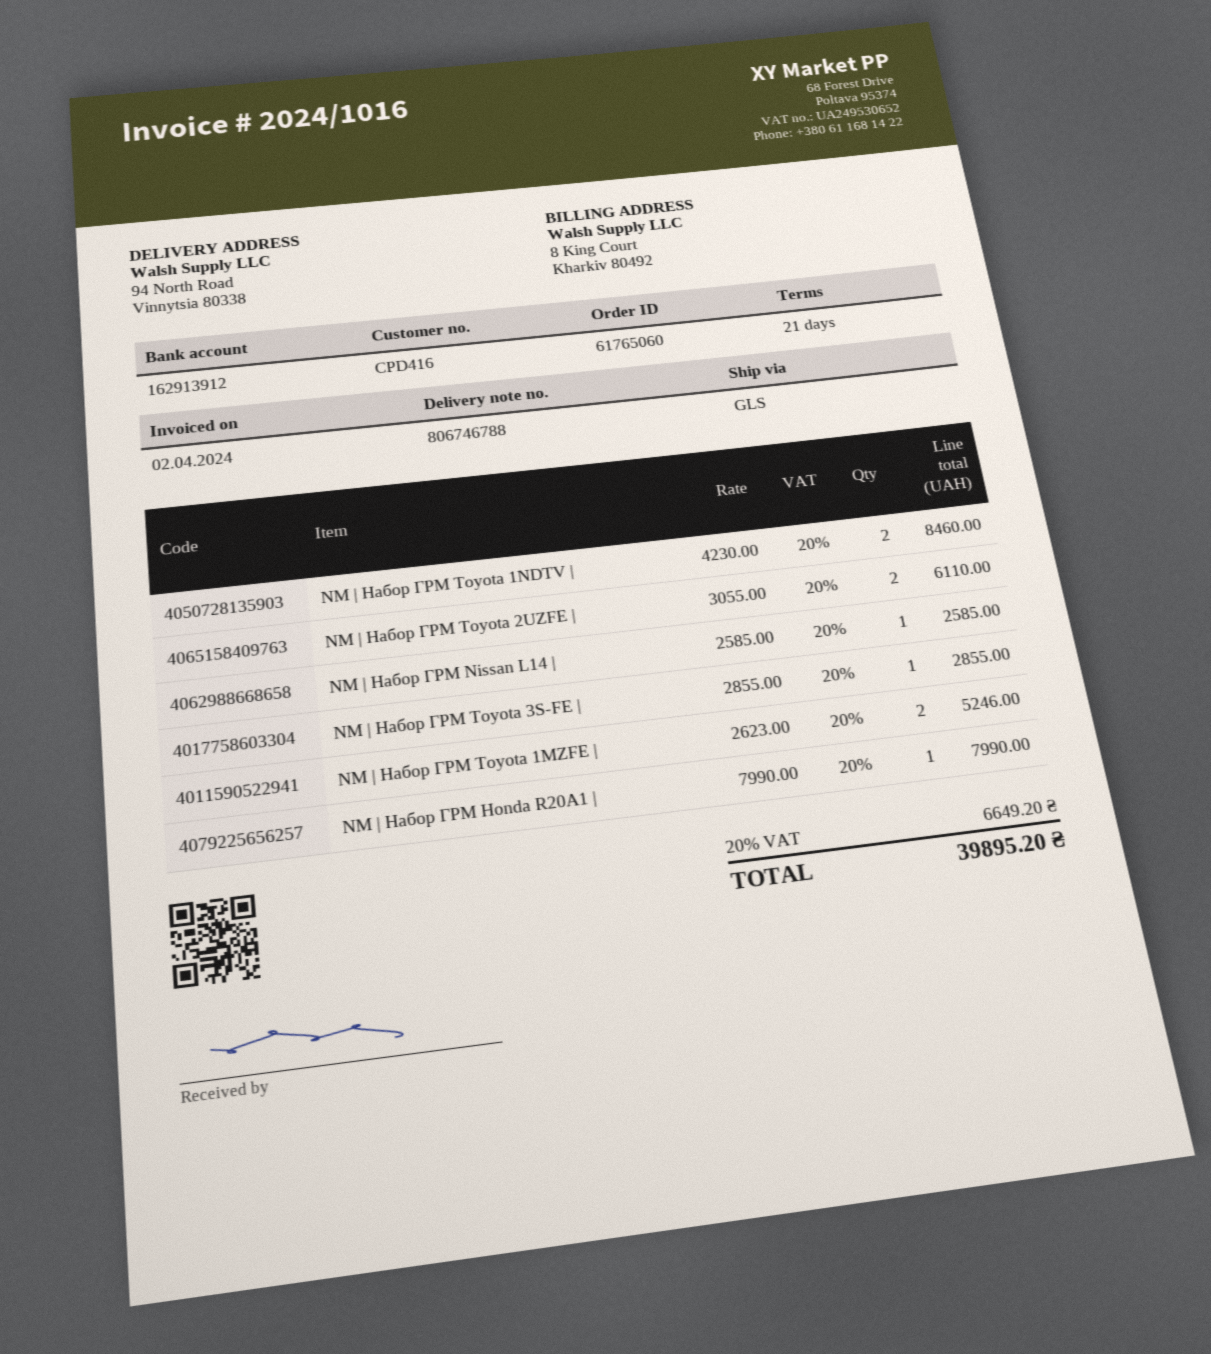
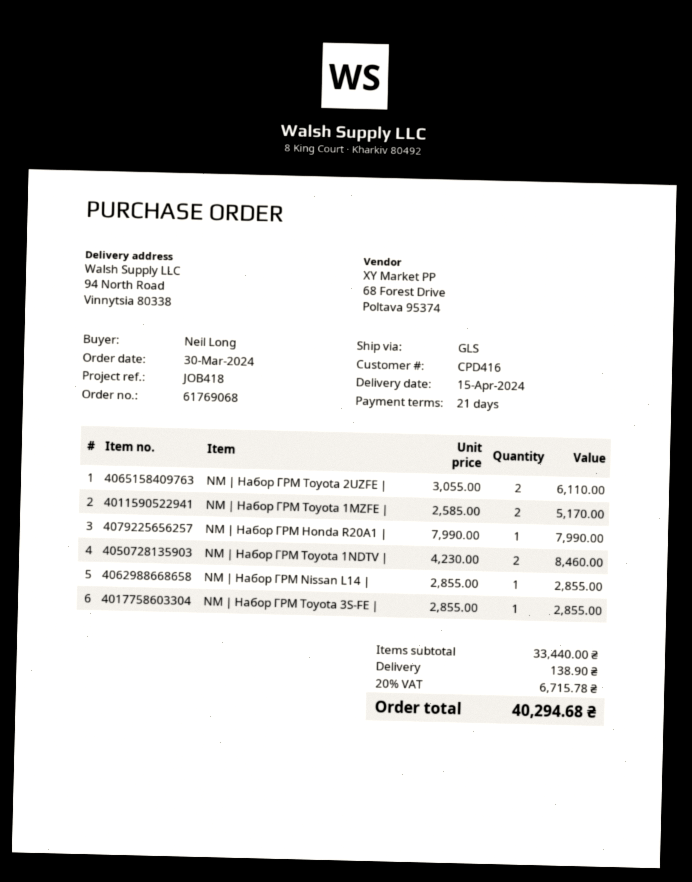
order number: 61765060 -> 61769068
NM | Набор ГРМ Nissan L14 |: 1 x 2585.00 = 2585.00 -> 1 x 2855.00 = 2855.00
NM | Набор ГРМ Toyota 1MZFE |: 2 x 2623.00 = 5246.00 -> 2 x 2585.00 = 5170.00
shipping: none -> 138.90
tax: 20% = 6649.20 -> 20% = 6715.78
total: 39895.20 -> 40294.68

